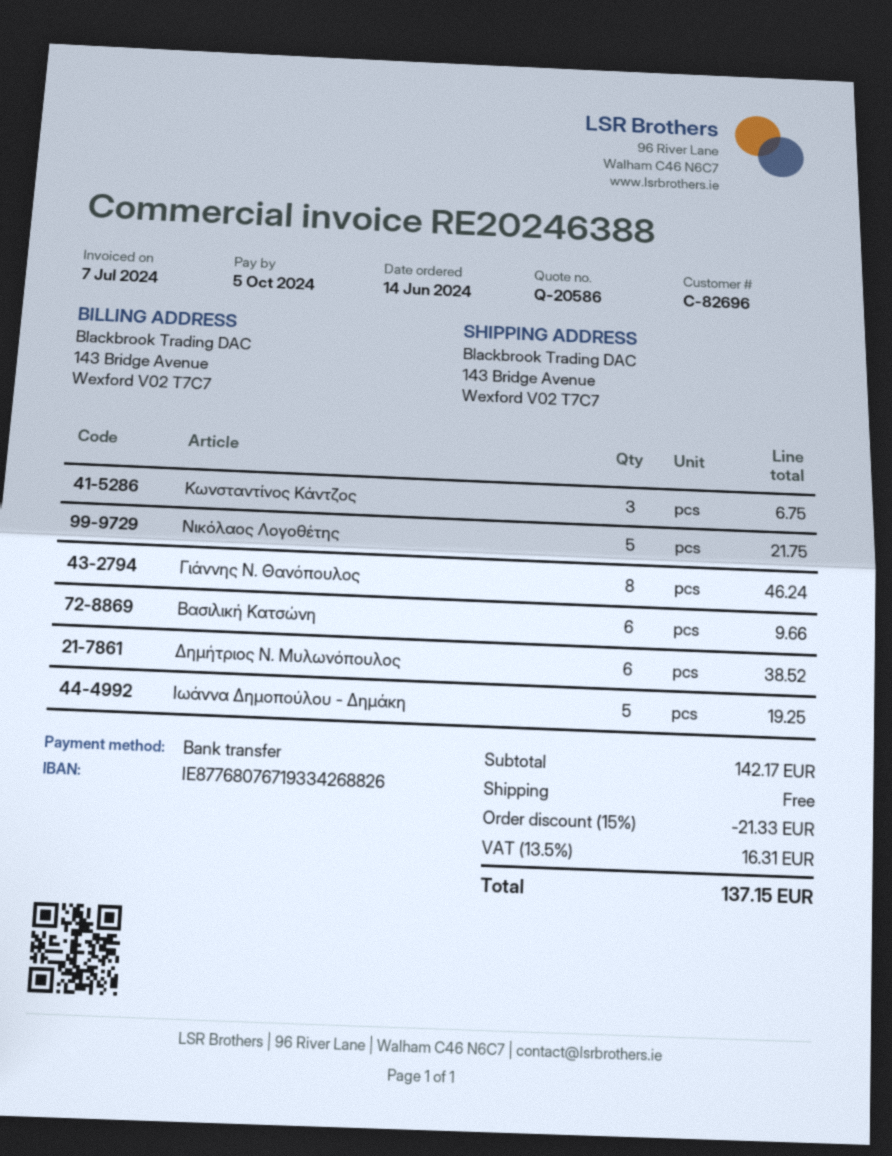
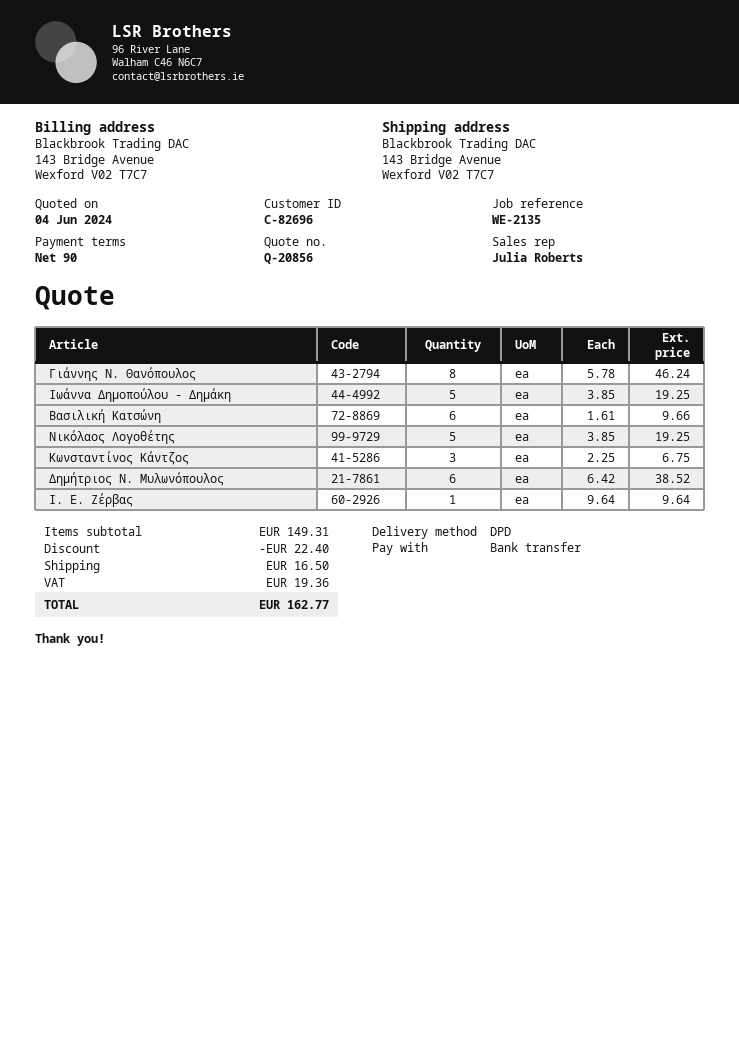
quote number: Q-20586 -> Q-20856
Νικόλαος Λογοθέτης: 5 for 21.75 -> 5 for 19.25
Ι. Ε. Ζέρβας: none -> 1 for 9.64
subtotal: 142.17 -> 149.31
discount: 21.33 -> 22.40
shipping: 0.00 -> 16.50
tax: 16.31 -> 19.36
total: 137.15 -> 162.77

